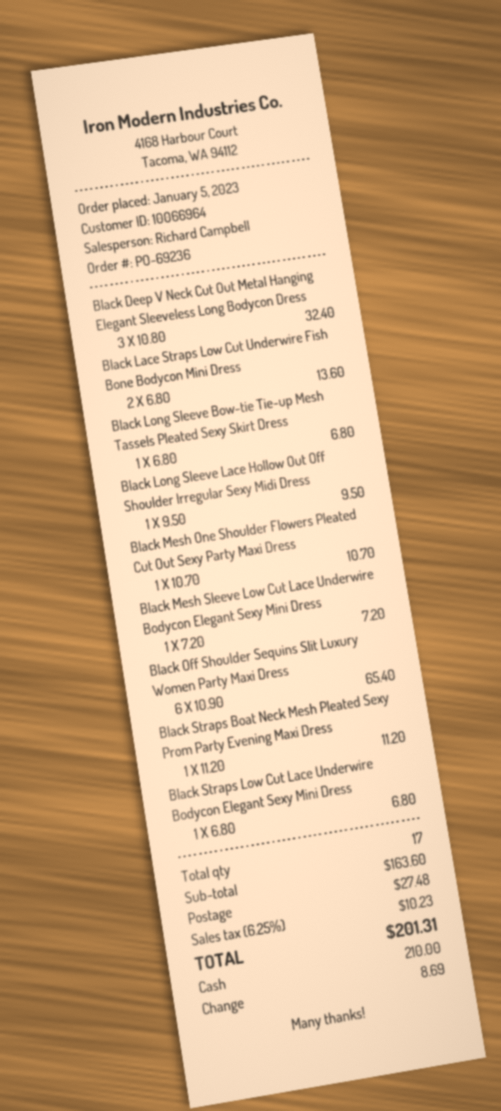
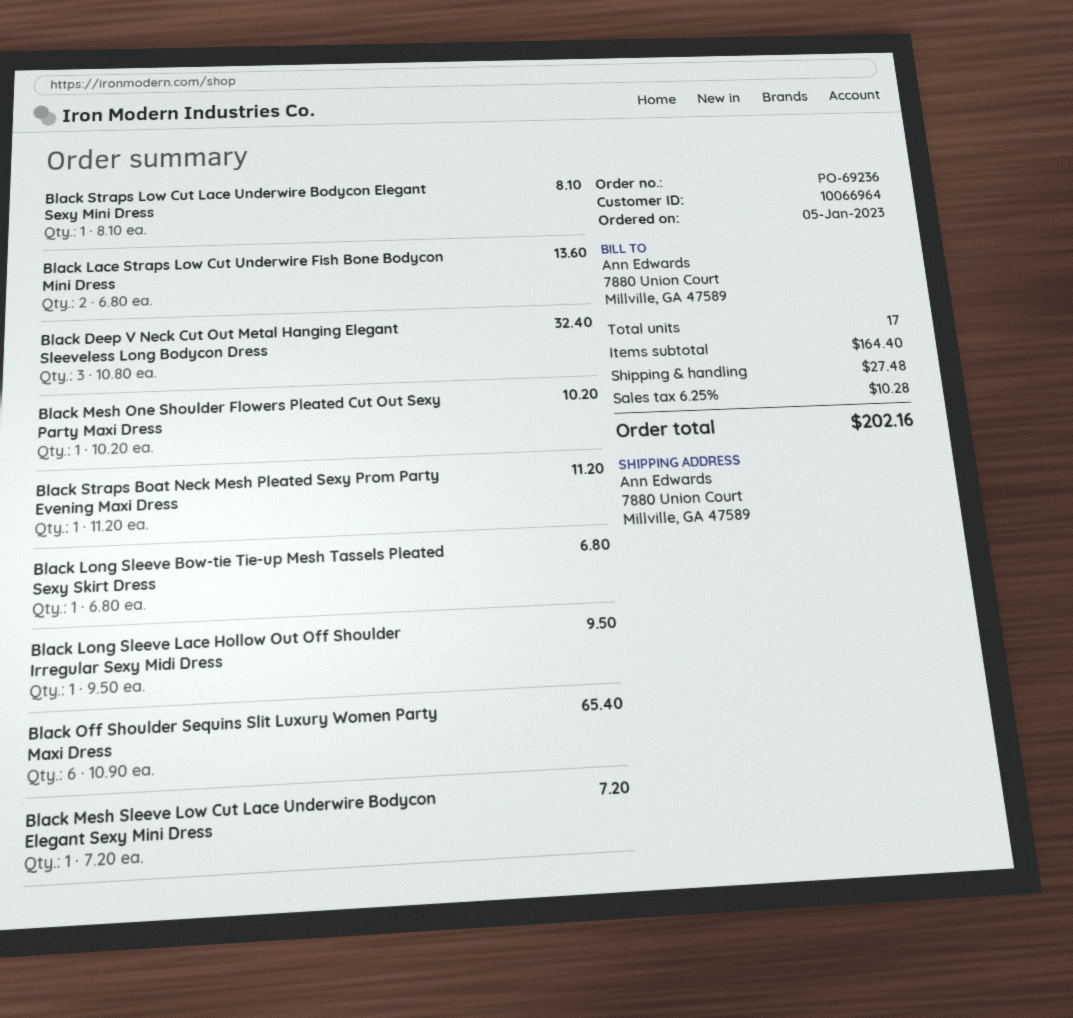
Black Mesh One Shoulder Flowers Pleated Cut Out Sexy Party Maxi Dress: 1 x 10.70 = 10.70 -> 1 x 10.20 = 10.20
Black Straps Low Cut Lace Underwire Bodycon Elegant Sexy Mini Dress: 1 x 6.80 = 6.80 -> 1 x 8.10 = 8.10
subtotal: 163.60 -> 164.40
tax: 6.25% = 10.23 -> 6.25% = 10.28
total: 201.31 -> 202.16

